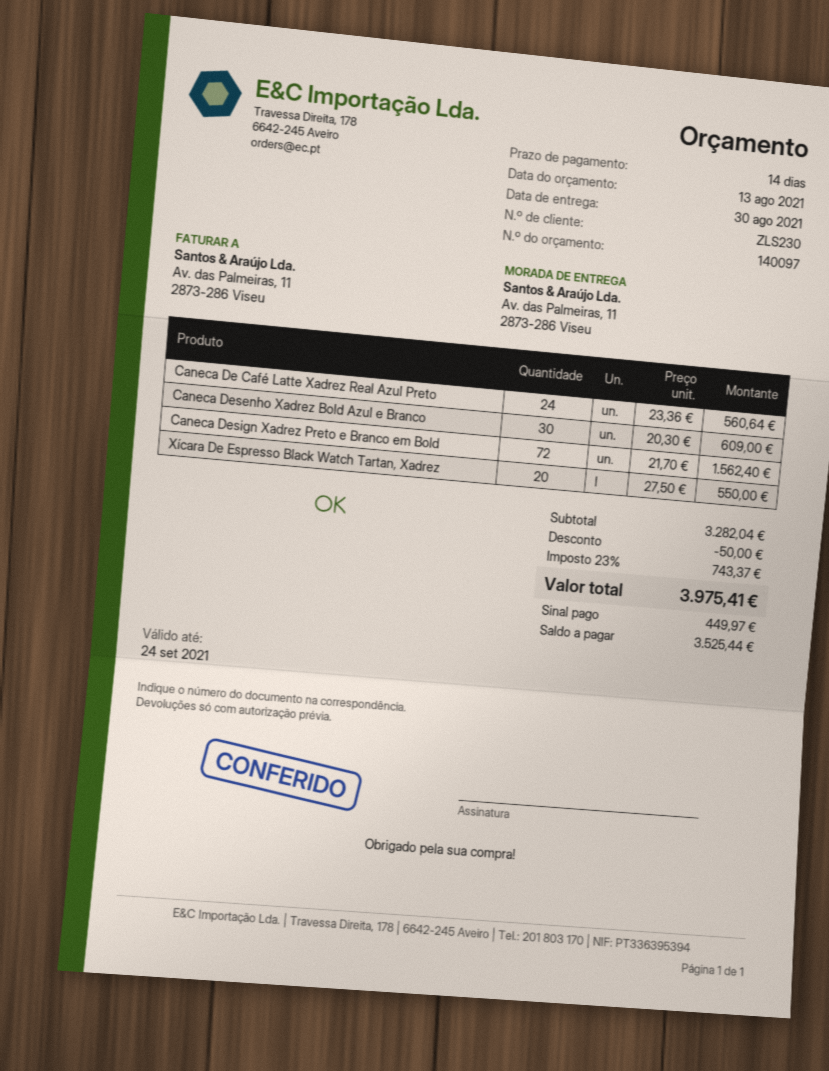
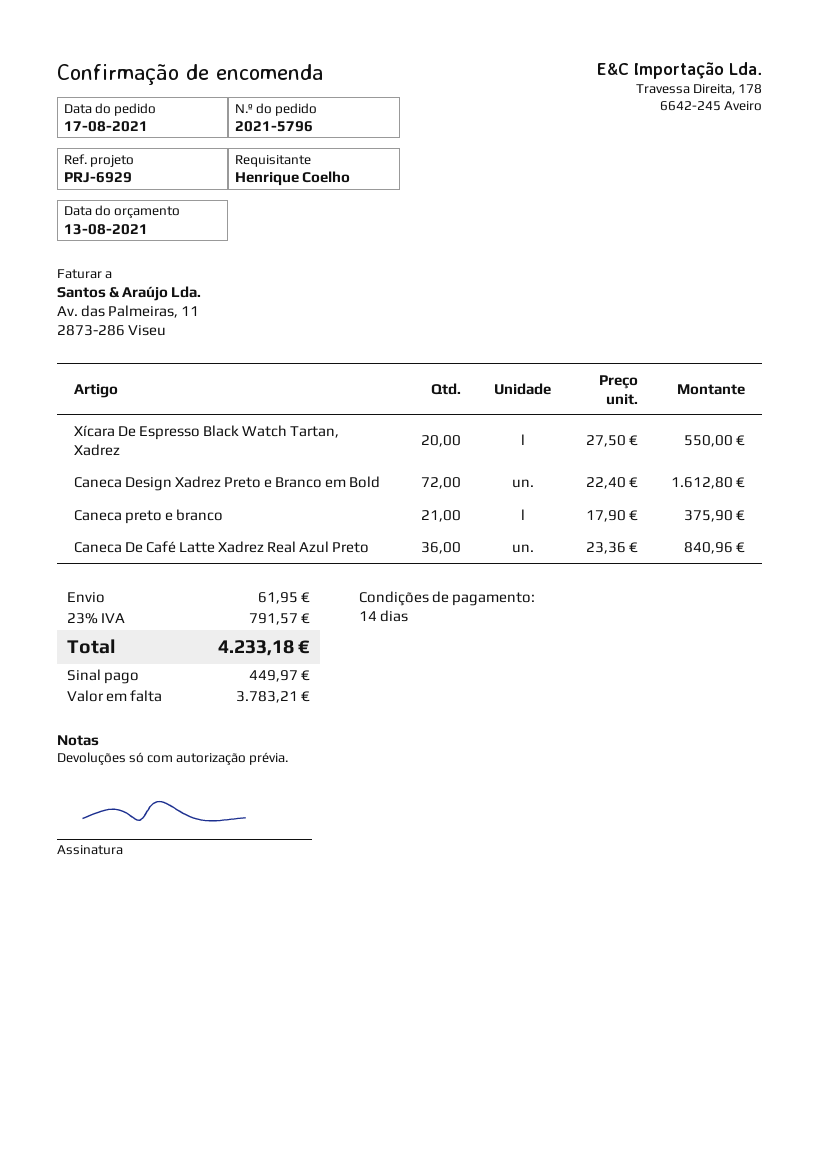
Caneca De Café Latte Xadrez Real Azul Preto: 24 x 23.36 = 560.64 -> 36 x 23.36 = 840.96
Caneca Desenho Xadrez Bold Azul e Branco: 30 x 20.30 = 609.00 -> none
Caneca Design Xadrez Preto e Branco em Bold: 72 x 21.70 = 1562.40 -> 72 x 22.40 = 1612.80
Caneca preto e branco: none -> 21 x 17.90 = 375.90
discount: 50.00 -> none
shipping: none -> 61.95
tax: 23% = 743.37 -> 23% = 791.57
total: 3975.41 -> 4233.18
balance: 3525.44 -> 3783.21

